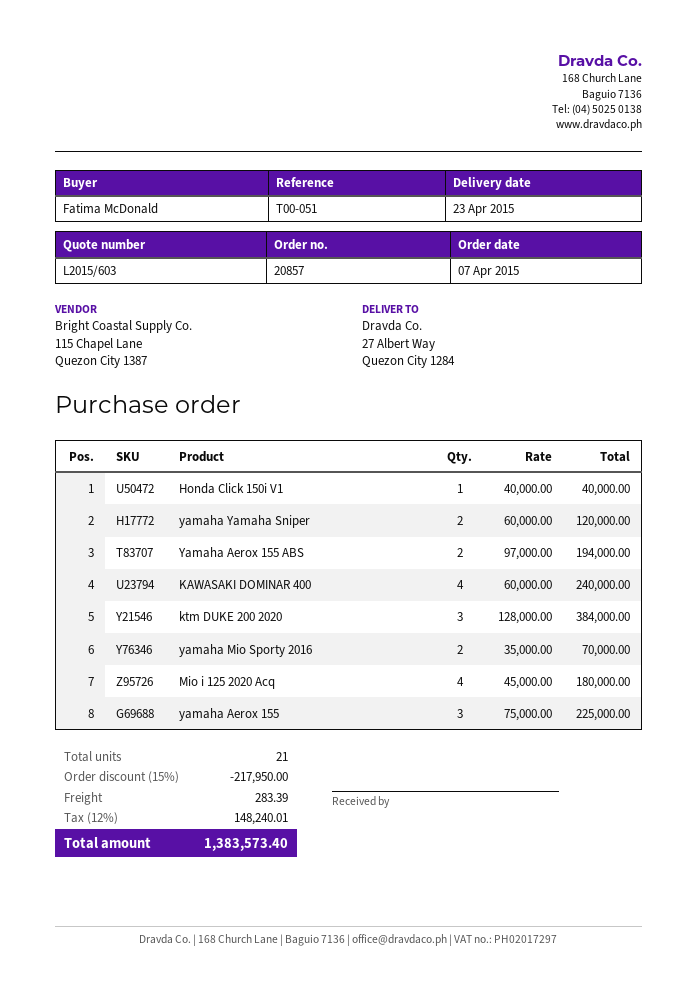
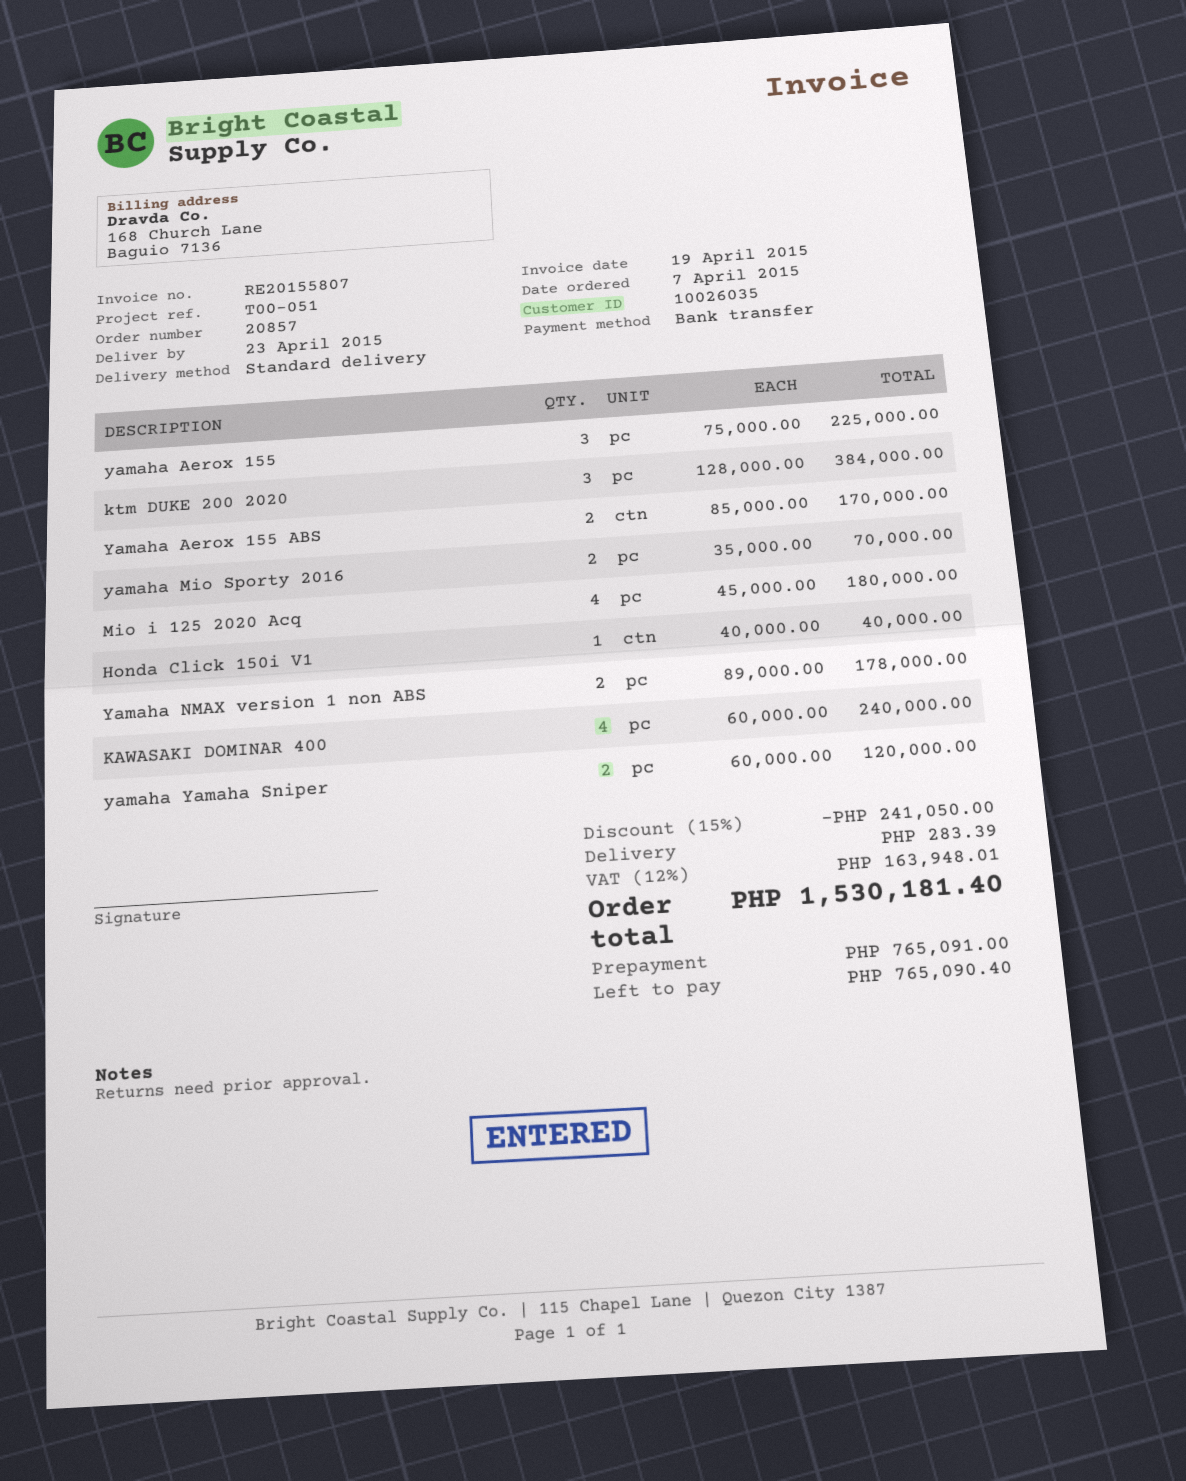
Yamaha Aerox 155 ABS: 2 x 97000.00 = 194000.00 -> 2 x 85000.00 = 170000.00
Yamaha NMAX version 1 non ABS: none -> 2 x 89000.00 = 178000.00
discount: 15% = 217950.00 -> 15% = 241050.00
tax: 12% = 148240.01 -> 12% = 163948.01
total: 1383573.40 -> 1530181.40

